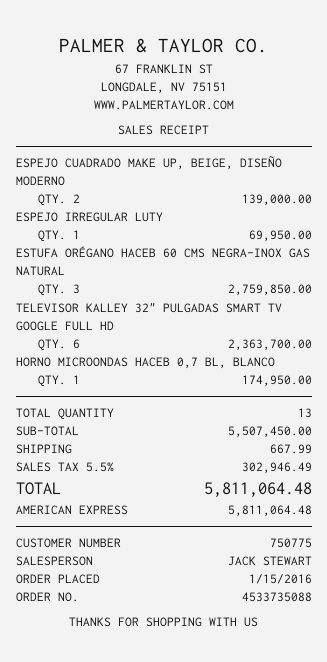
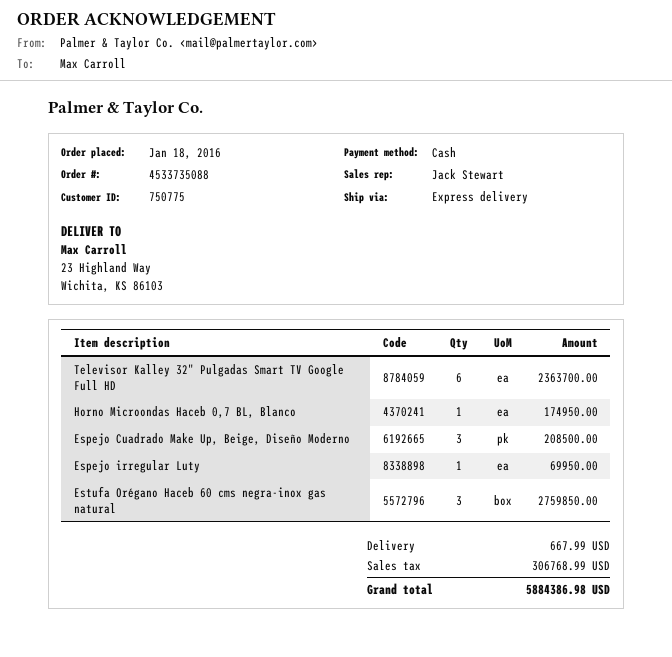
order date: 2016-01-15 -> 2016-01-18
payment method: American Express -> cash
ESPEJO CUADRADO MAKE UP, BEIGE, DISEÑO MODERNO: 2 for 139000.00 -> 3 for 208500.00
tax: 302946.49 -> 306768.99
total: 5811064.48 -> 5884386.98

